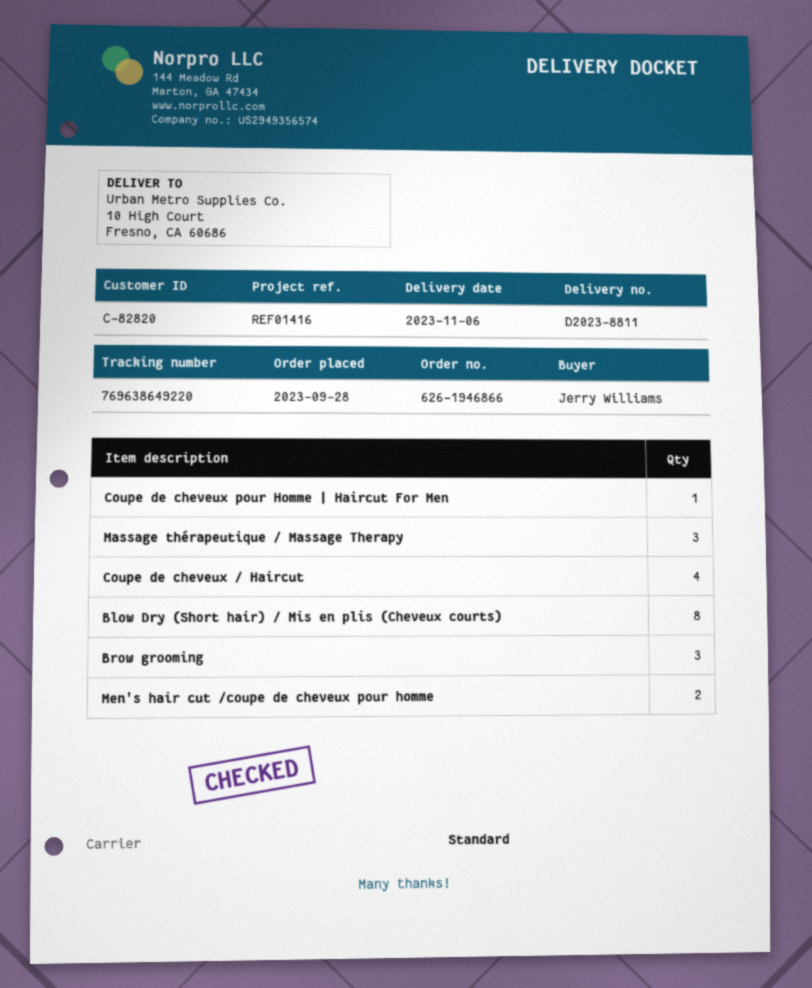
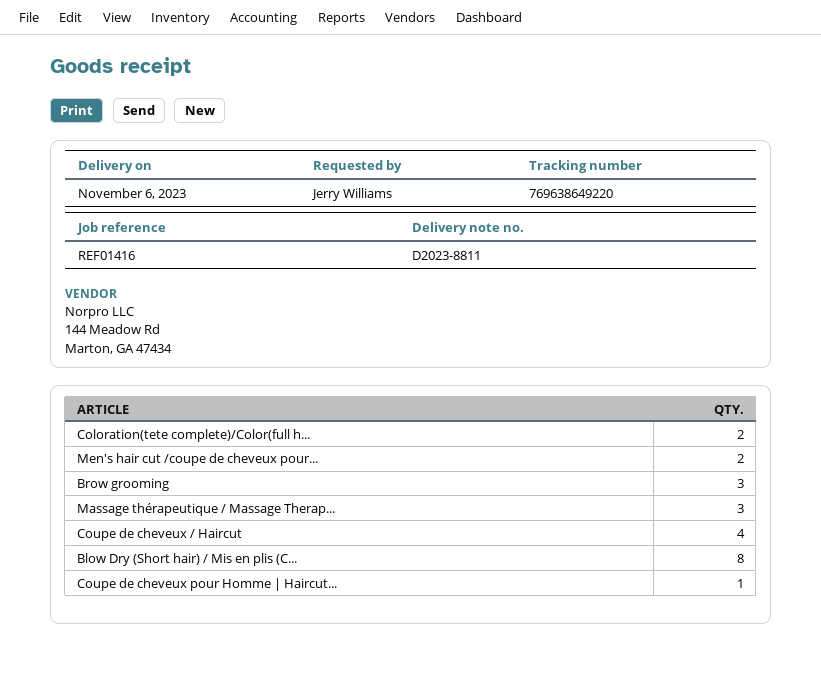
Coloration(tete complete)/Color(full h...: none -> 2

